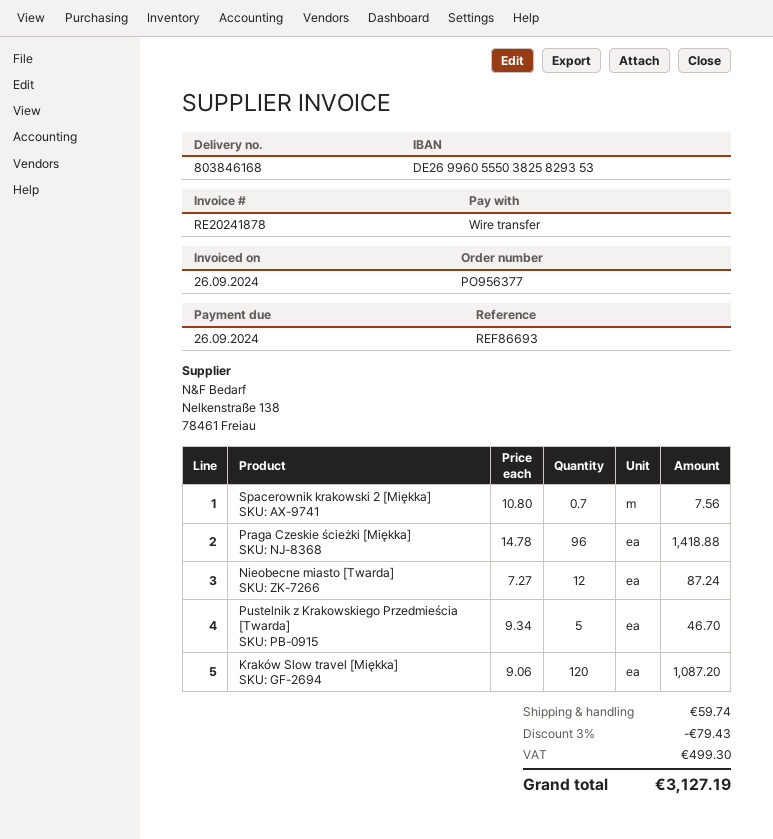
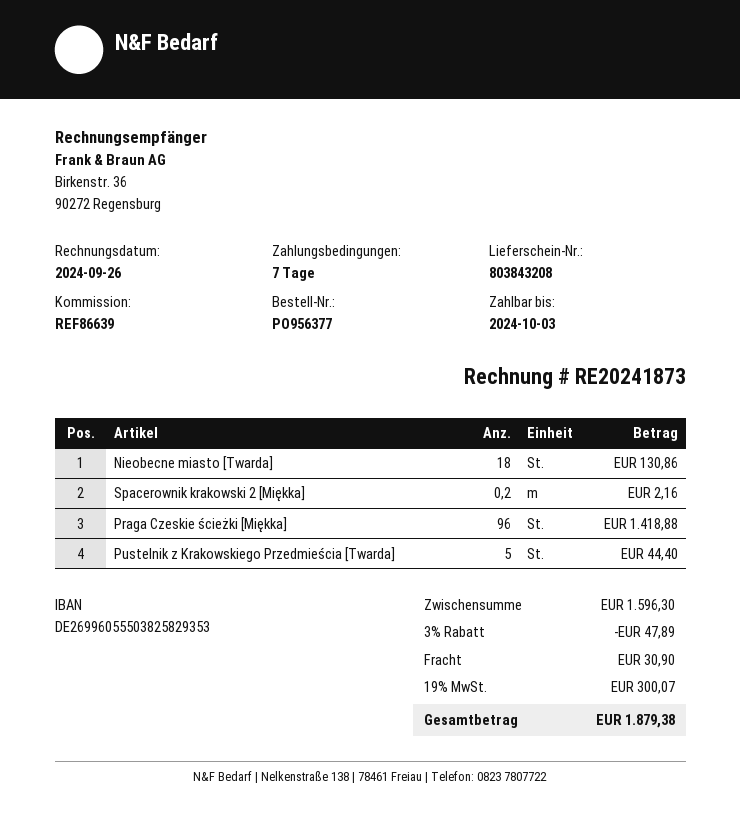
delivery note number: 803846168 -> 803843208
invoice number: RE20241878 -> RE20241873
due date: 2024-09-26 -> 2024-10-03
reference: REF86693 -> REF86639
Spacerownik krakowski 2 [Miękka]: 0.7 for 7.56 -> 0.2 for 2.16
Nieobecne miasto [Twarda]: 12 for 87.24 -> 18 for 130.86
Pustelnik z Krakowskiego Przedmieścia [Twarda]: 5 for 46.70 -> 5 for 44.40
Kraków Slow travel [Miękka]: 120 for 1087.20 -> none
discount: 3% = 79.43 -> 3% = 47.89
shipping: 59.74 -> 30.90
tax: 499.30 -> 300.07
total: 3127.19 -> 1879.38

